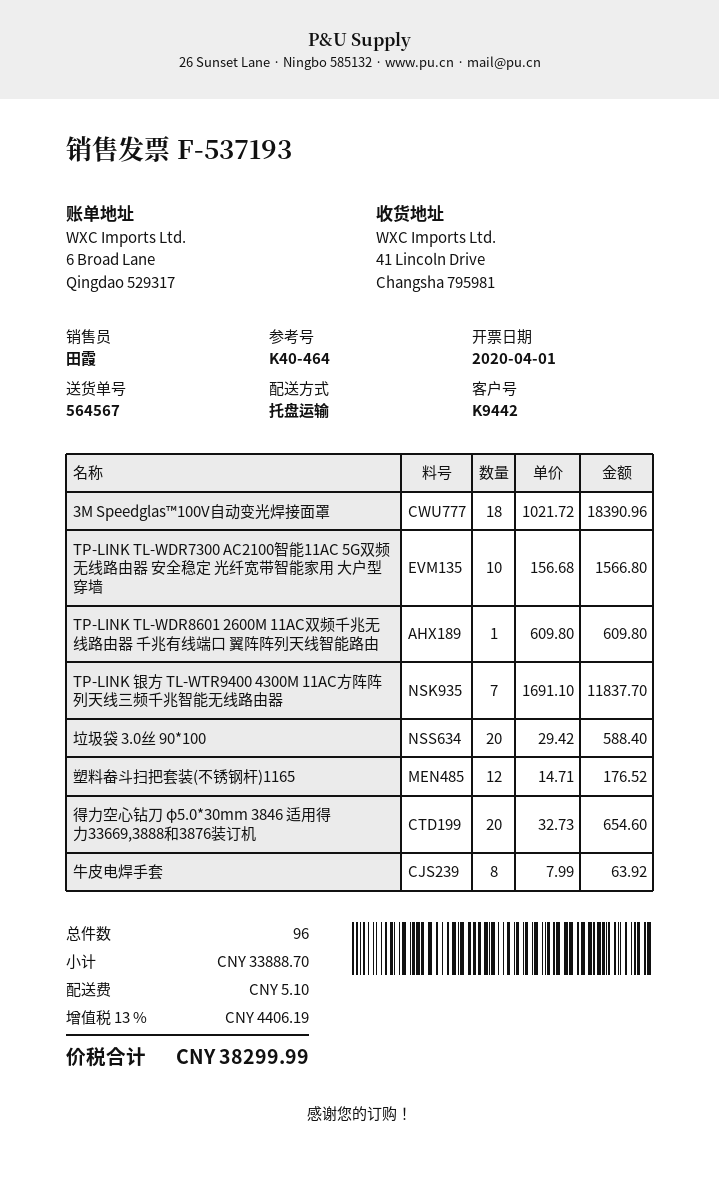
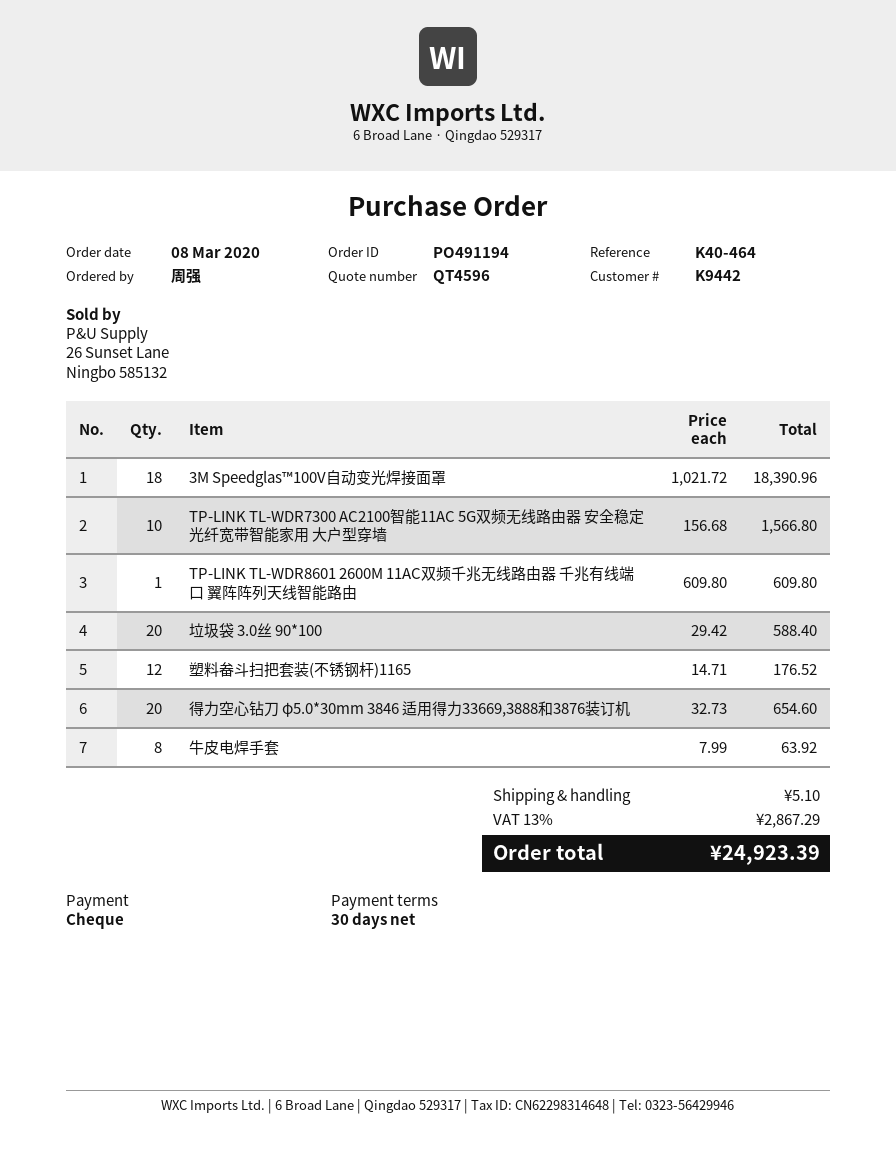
TP-LINK 银方 TL-WTR9400 4300M 11AC方阵阵列天线三频千兆智能无线路由器: 7 x 1691.10 = 11837.70 -> none
tax: 13% = 4406.19 -> 13% = 2867.29
total: 38299.99 -> 24923.39

